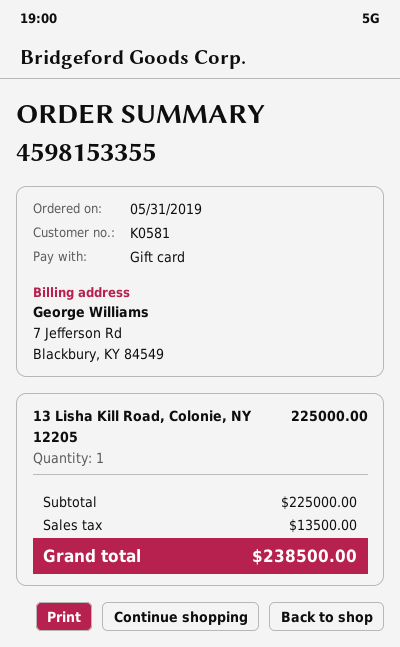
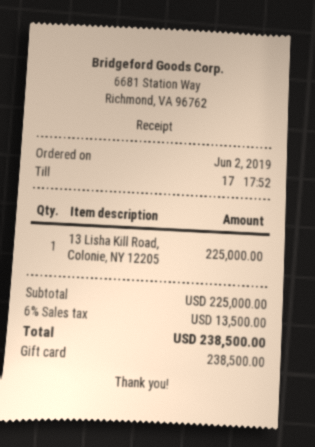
order date: 2019-05-31 -> 2019-06-02

